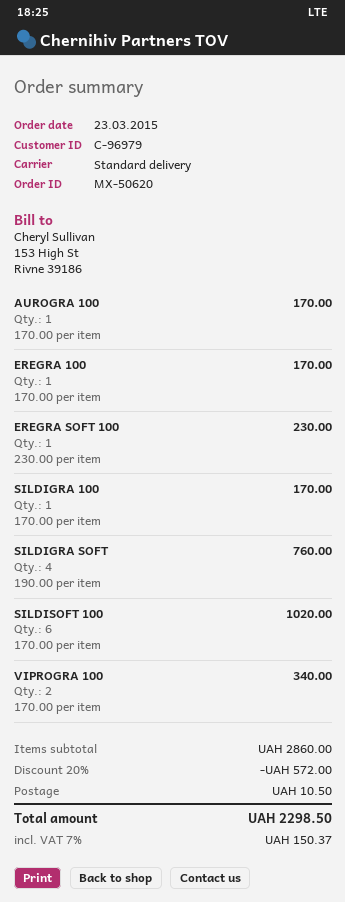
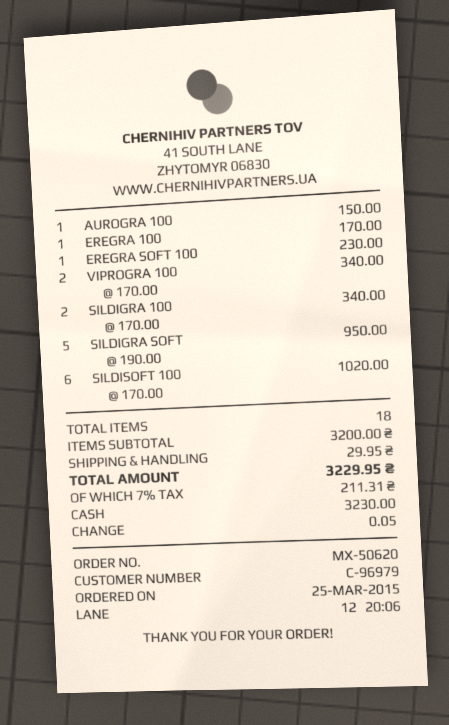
order date: 2015-03-23 -> 2015-03-25
AUROGRA 100: 1 x 170.00 = 170.00 -> 1 x 150.00 = 150.00
SILDIGRA 100: 1 x 170.00 = 170.00 -> 2 x 170.00 = 340.00
SILDIGRA SOFT: 4 x 190.00 = 760.00 -> 5 x 190.00 = 950.00
subtotal: 2860.00 -> 3200.00
discount: 20% = 572.00 -> none
shipping: 10.50 -> 29.95
tax: 7% = 150.37 -> 7% = 211.31
total: 2298.50 -> 3229.95

